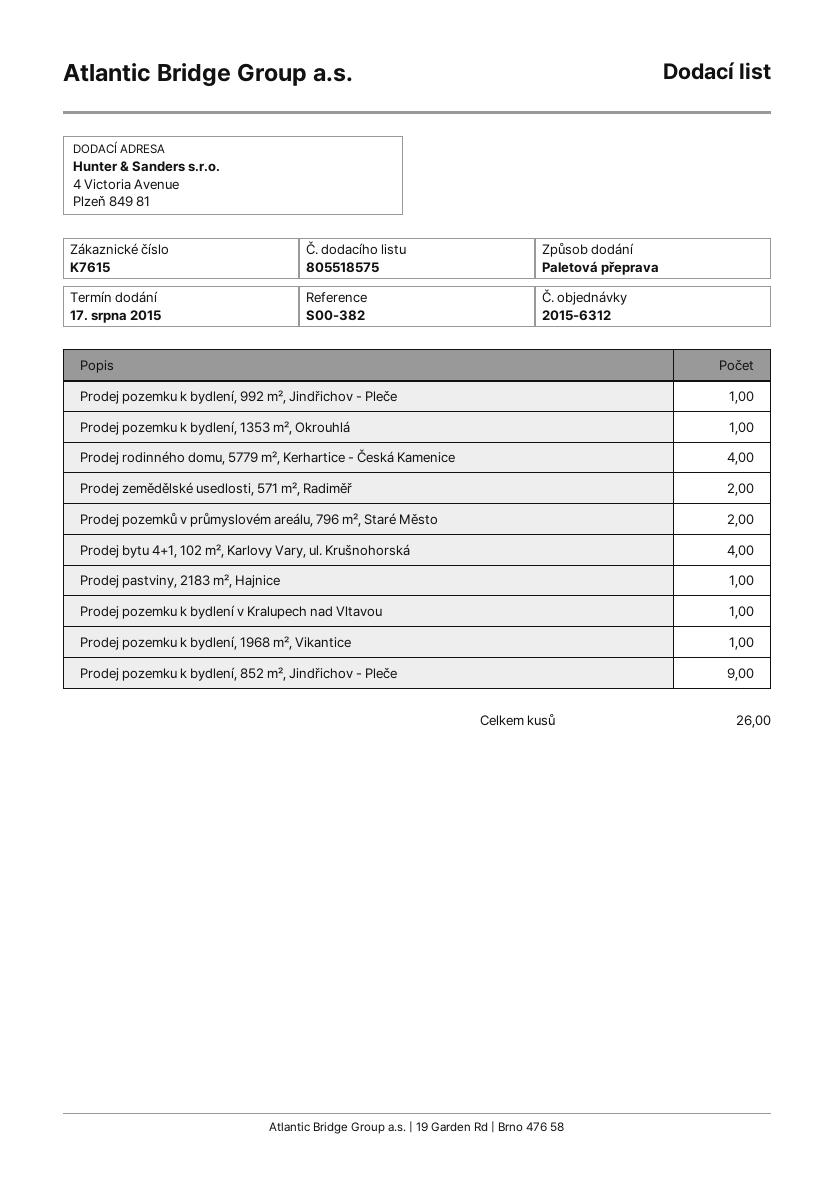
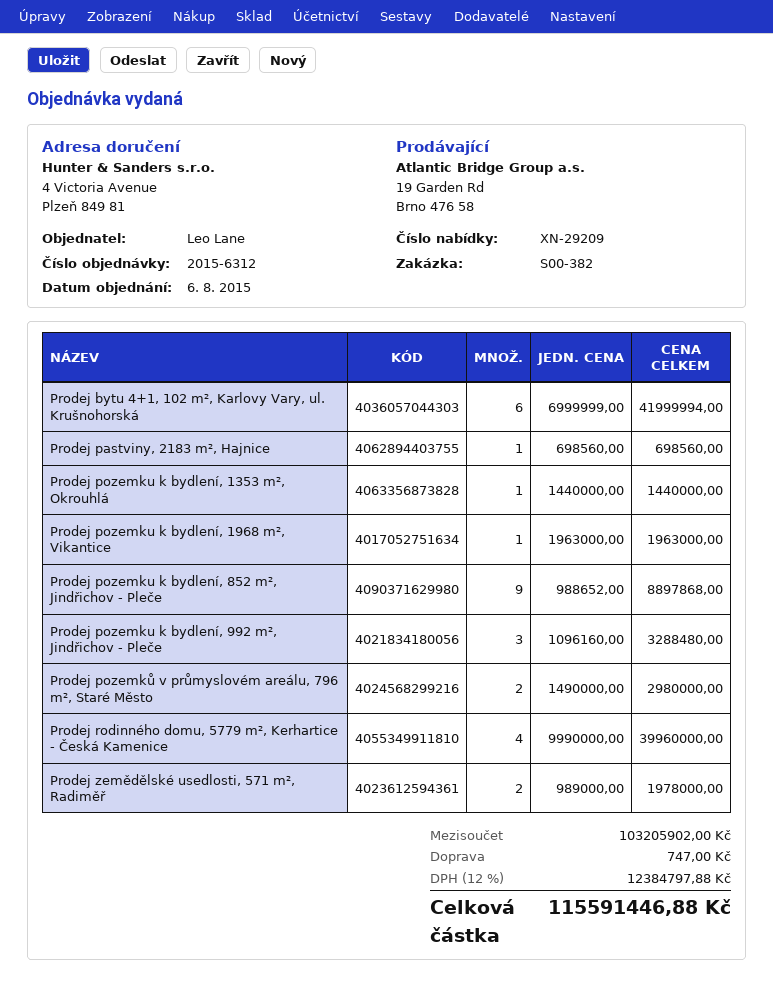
Prodej pozemku k bydlení, 992 m², Jindřichov - Pleče: 1 -> 3
Prodej bytu 4+1, 102 m², Karlovy Vary, ul. Krušnohorská: 4 -> 6
Prodej pozemku k bydlení v Kralupech nad Vltavou: 1 -> none

